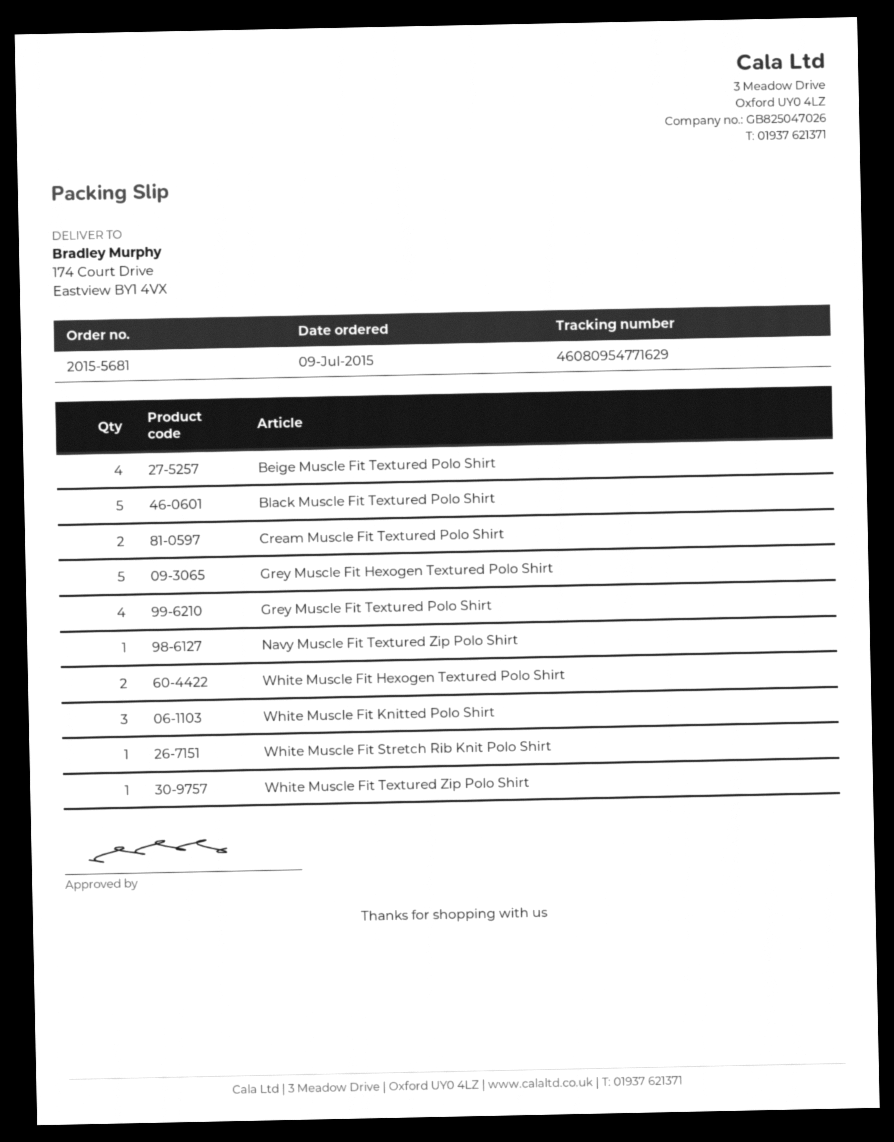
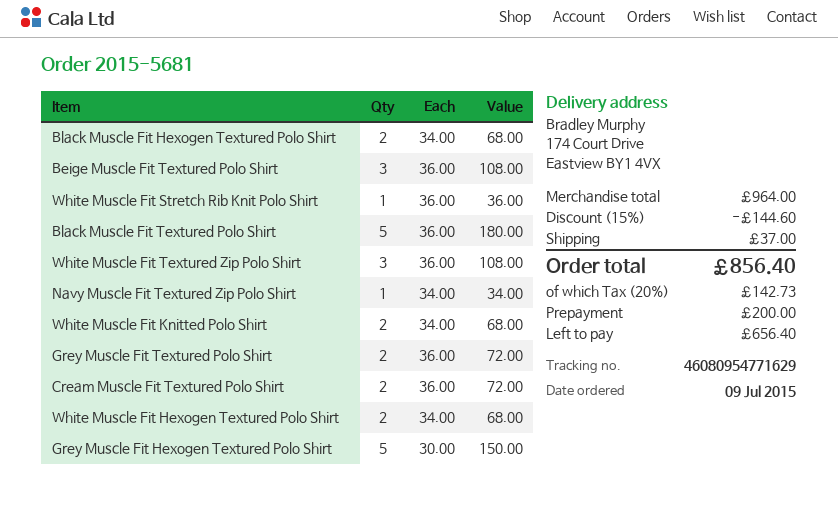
Beige Muscle Fit Textured Polo Shirt: 4 -> 3
Grey Muscle Fit Textured Polo Shirt: 4 -> 2
White Muscle Fit Knitted Polo Shirt: 3 -> 2
White Muscle Fit Textured Zip Polo Shirt: 1 -> 3
Black Muscle Fit Hexogen Textured Polo Shirt: none -> 2

